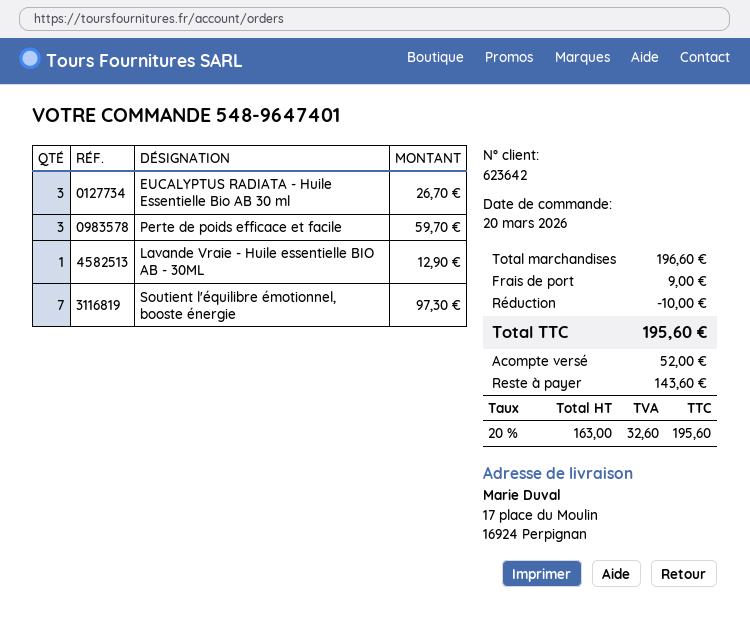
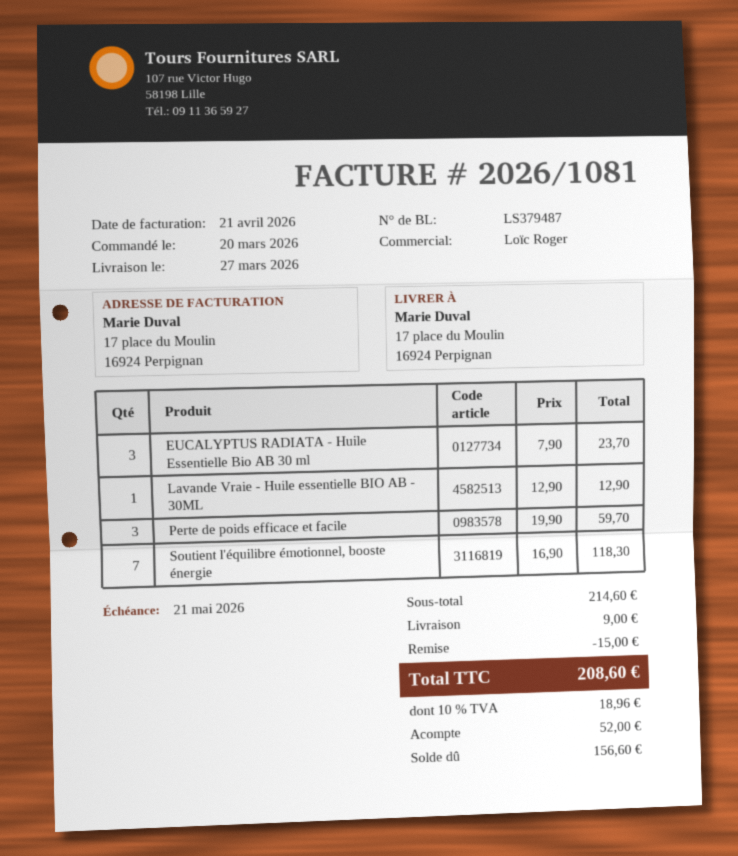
EUCALYPTUS RADIATA - Huile Essentielle Bio AB 30 ml: 3 for 26.70 -> 3 for 23.70
Soutient l'équilibre émotionnel, booste énergie: 7 for 97.30 -> 7 for 118.30
subtotal: 196.60 -> 214.60
discount: 10.00 -> 15.00
tax: 20% = 32.60 -> 10% = 18.96
total: 195.60 -> 208.60
balance: 143.60 -> 156.60

